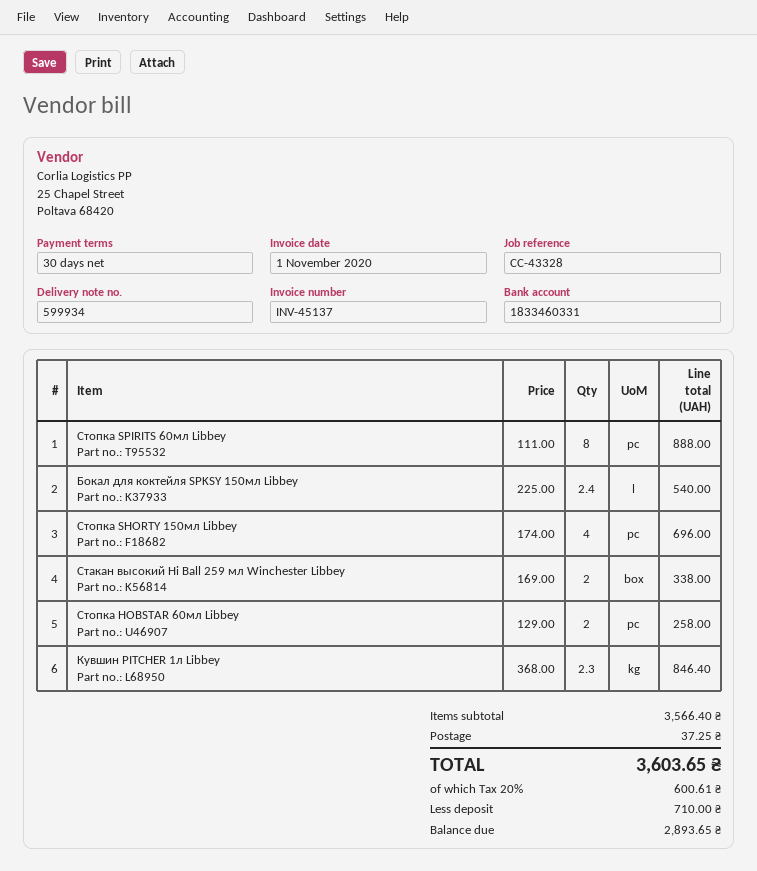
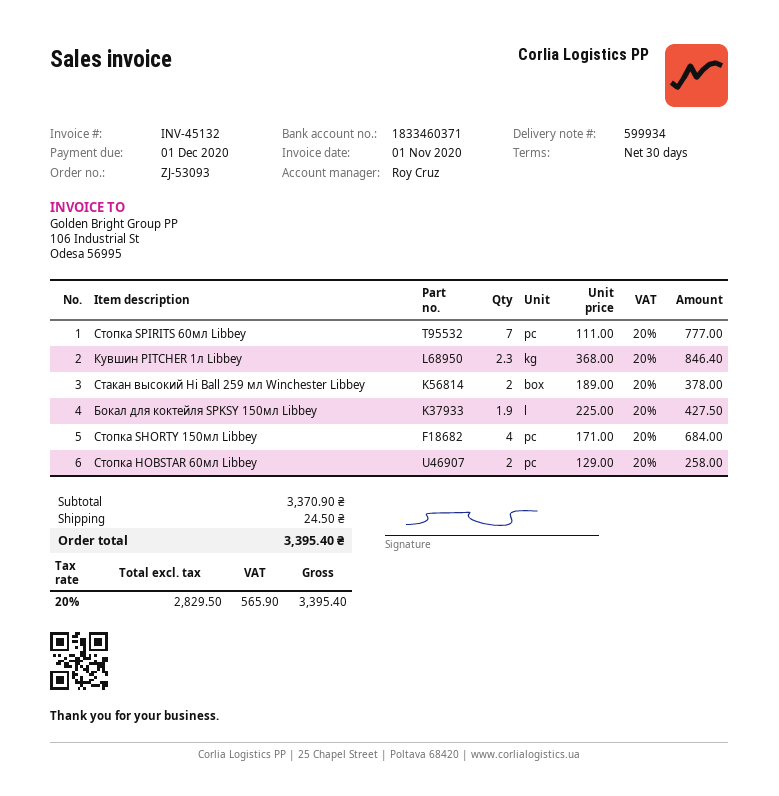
invoice number: INV-45137 -> INV-45132
bank account: 1833460331 -> 1833460371
Стопка SPIRITS 60мл Libbey: 8 x 111.00 = 888.00 -> 7 x 111.00 = 777.00
Бокал для коктейля SPKSY 150мл Libbey: 2.4 x 225.00 = 540.00 -> 1.9 x 225.00 = 427.50
Стопка SHORTY 150мл Libbey: 4 x 174.00 = 696.00 -> 4 x 171.00 = 684.00
Стакан высокий Hi Ball 259 мл Winchester Libbey: 2 x 169.00 = 338.00 -> 2 x 189.00 = 378.00
subtotal: 3566.40 -> 3370.90
shipping: 37.25 -> 24.50
tax: 20% = 600.61 -> 20% = 565.90
total: 3603.65 -> 3395.40

